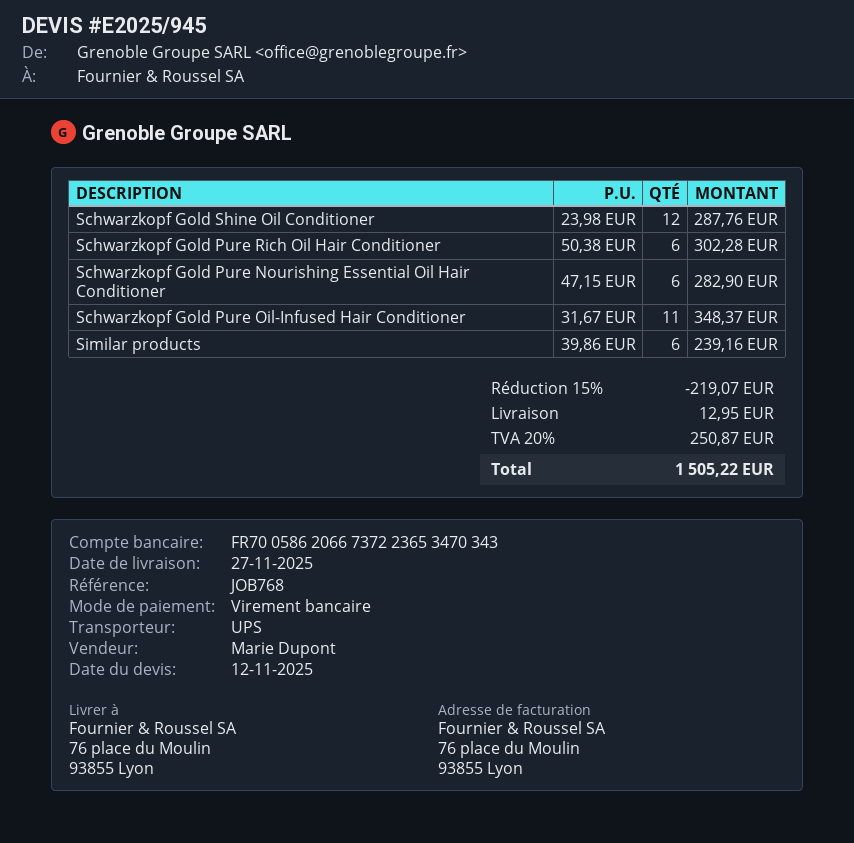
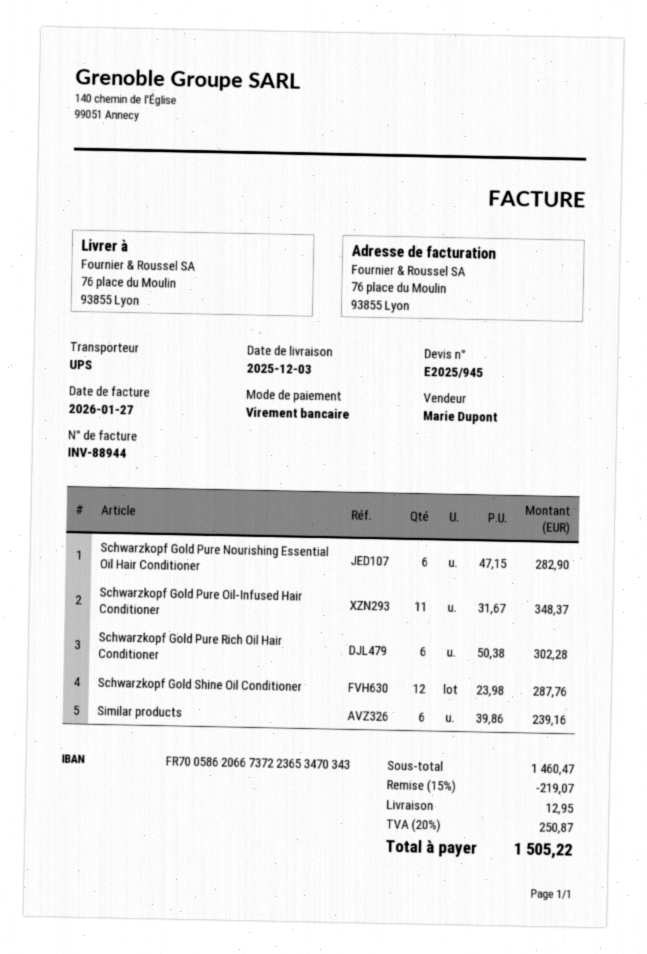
delivery date: 2025-11-27 -> 2025-12-03

